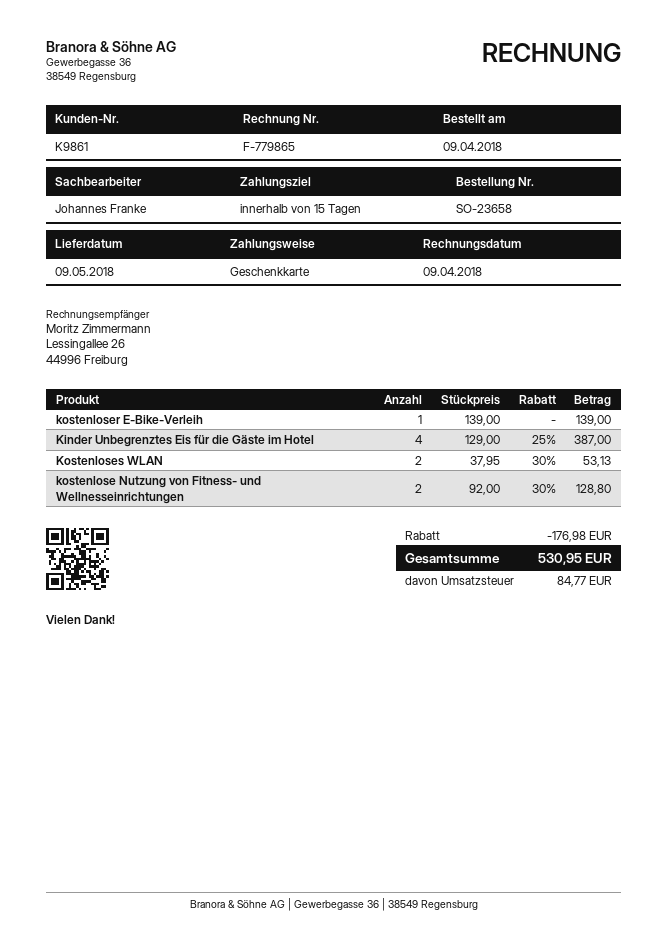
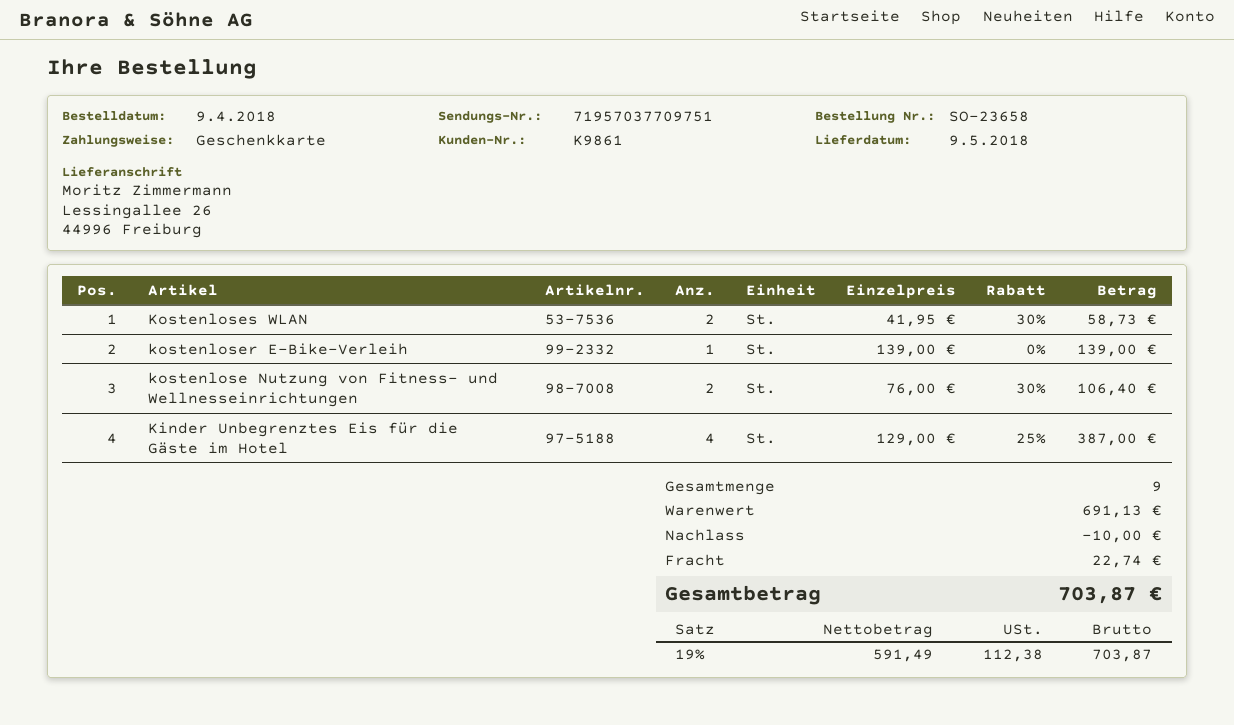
Kostenloses WLAN: 2 x 37.95 - 30% = 53.13 -> 2 x 41.95 - 30% = 58.73
kostenlose Nutzung von Fitness- und Wellnesseinrichtungen: 2 x 92.00 - 30% = 128.80 -> 2 x 76.00 - 30% = 106.40
discount: 176.98 -> 10.00
shipping: none -> 22.74
tax: 84.77 -> 112.38
total: 530.95 -> 703.87

